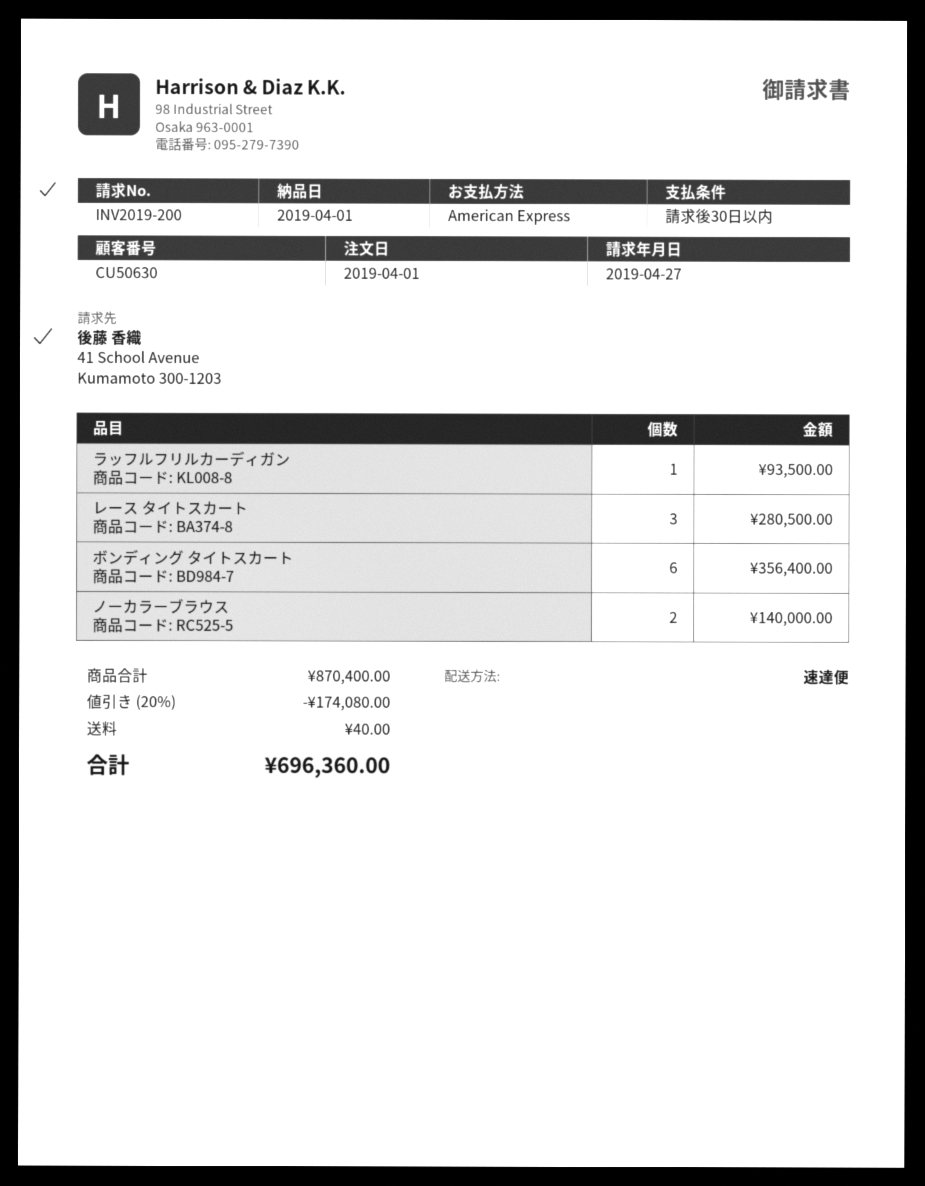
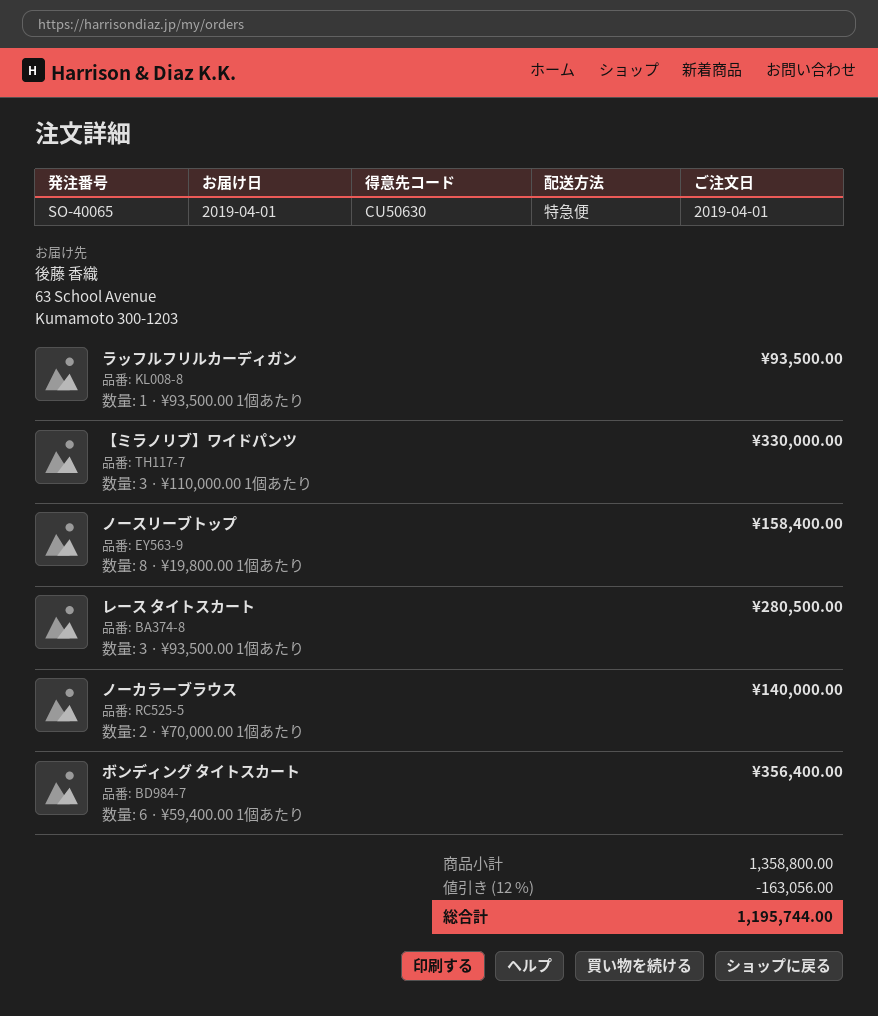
【ミラノリブ】ワイドパンツ: none -> 3 for 330000.00
ノースリーブトップ: none -> 8 for 158400.00
subtotal: 870400.00 -> 1358800.00
discount: 20% = 174080.00 -> 12% = 163056.00
shipping: 40.00 -> none
total: 696360.00 -> 1195744.00

